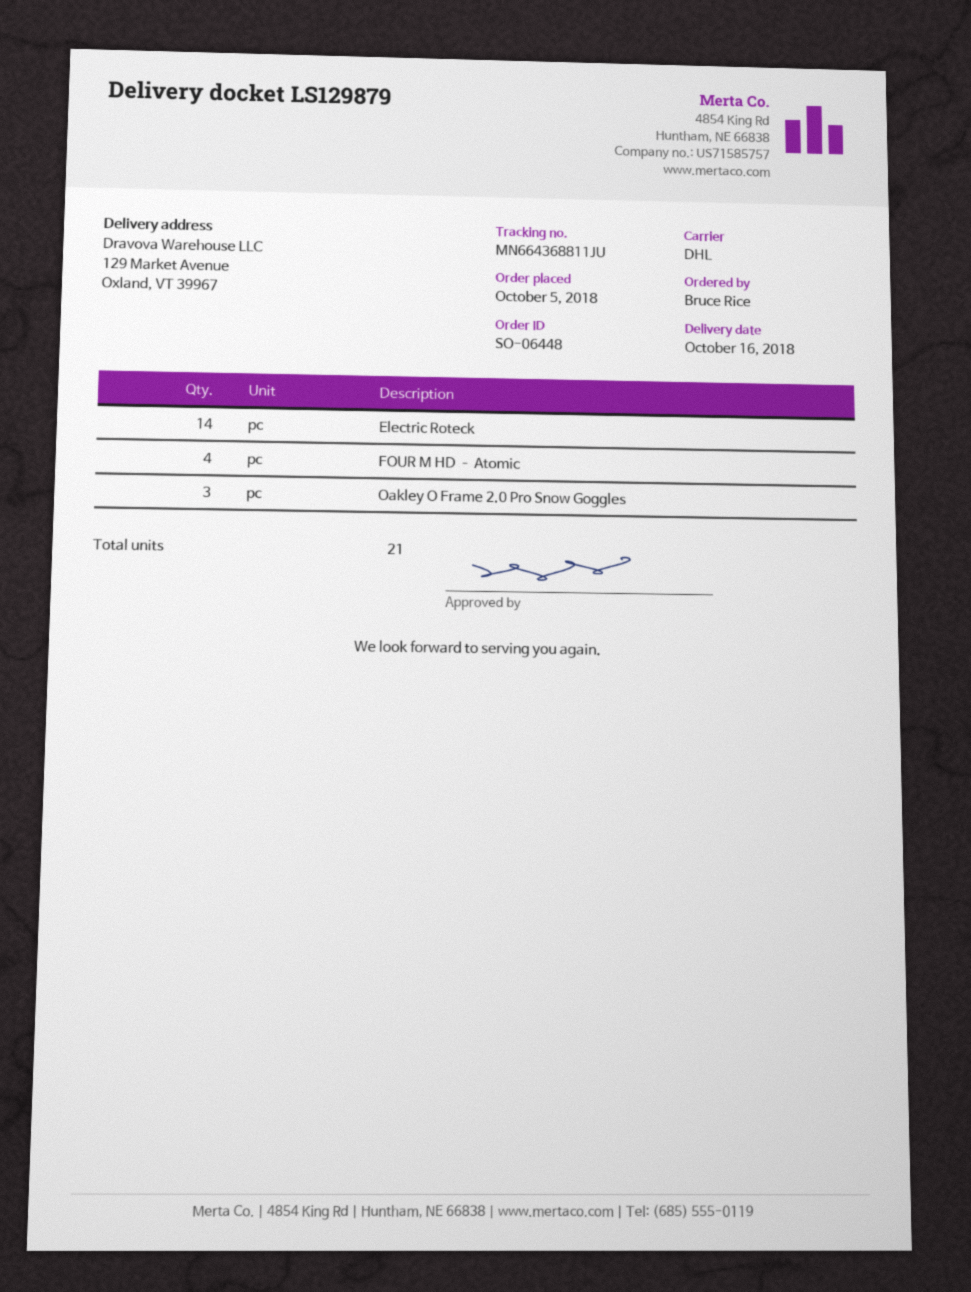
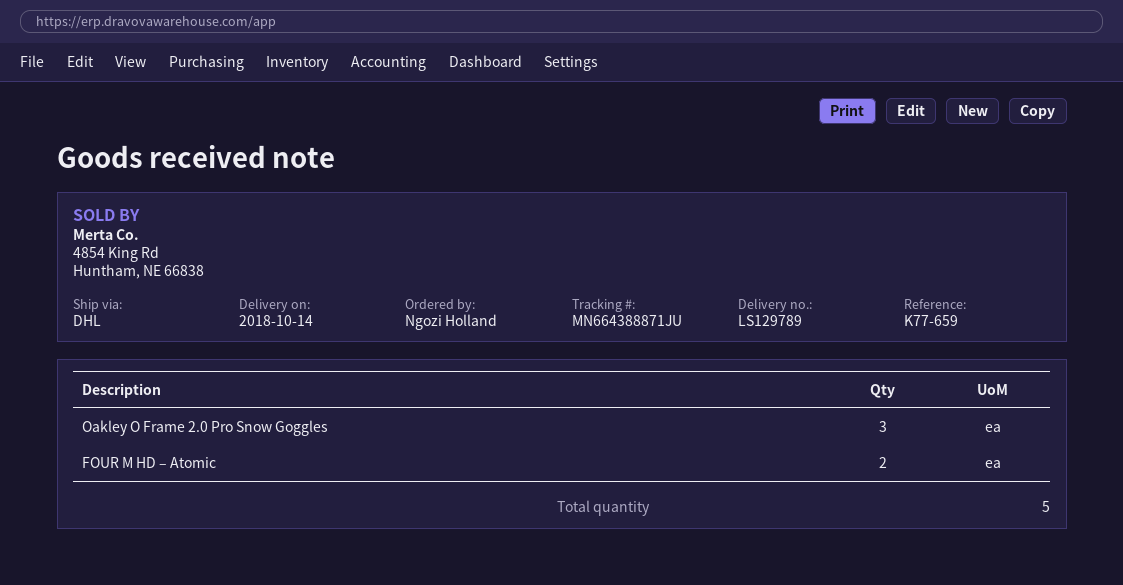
delivery note number: LS129879 -> LS129789
delivery date: 2018-10-16 -> 2018-10-14
ordered by: Bruce Rice -> Ngozi Holland
tracking number: MN664368811JU -> MN664388871JU
Electric Roteck: 14 -> none
FOUR M HD – Atomic: 4 -> 2
total quantity: 21 -> 5

